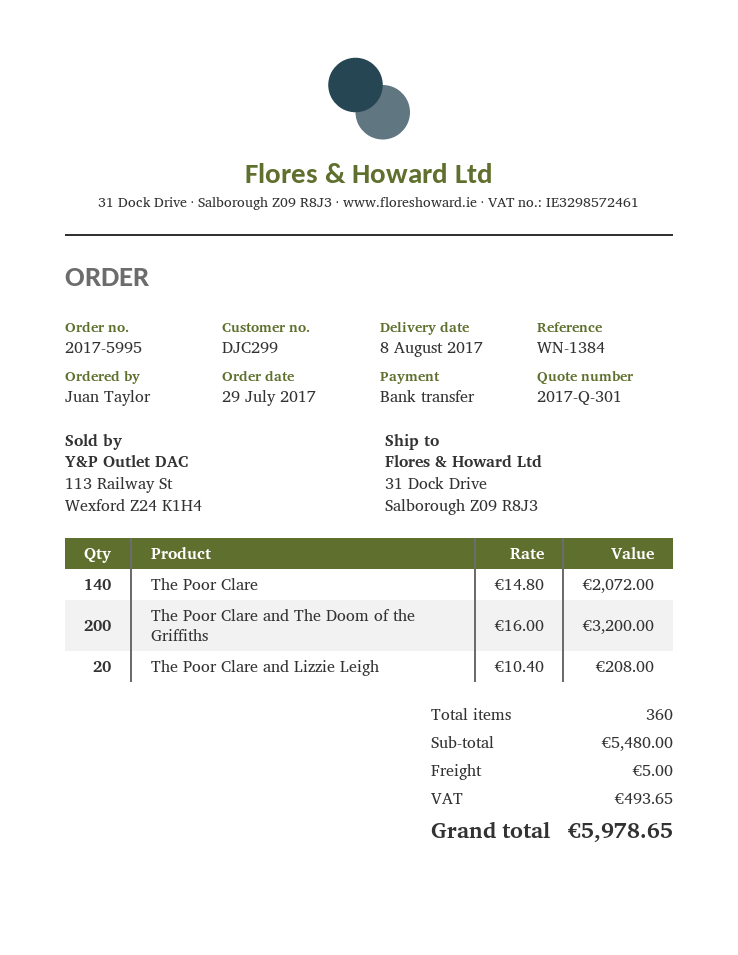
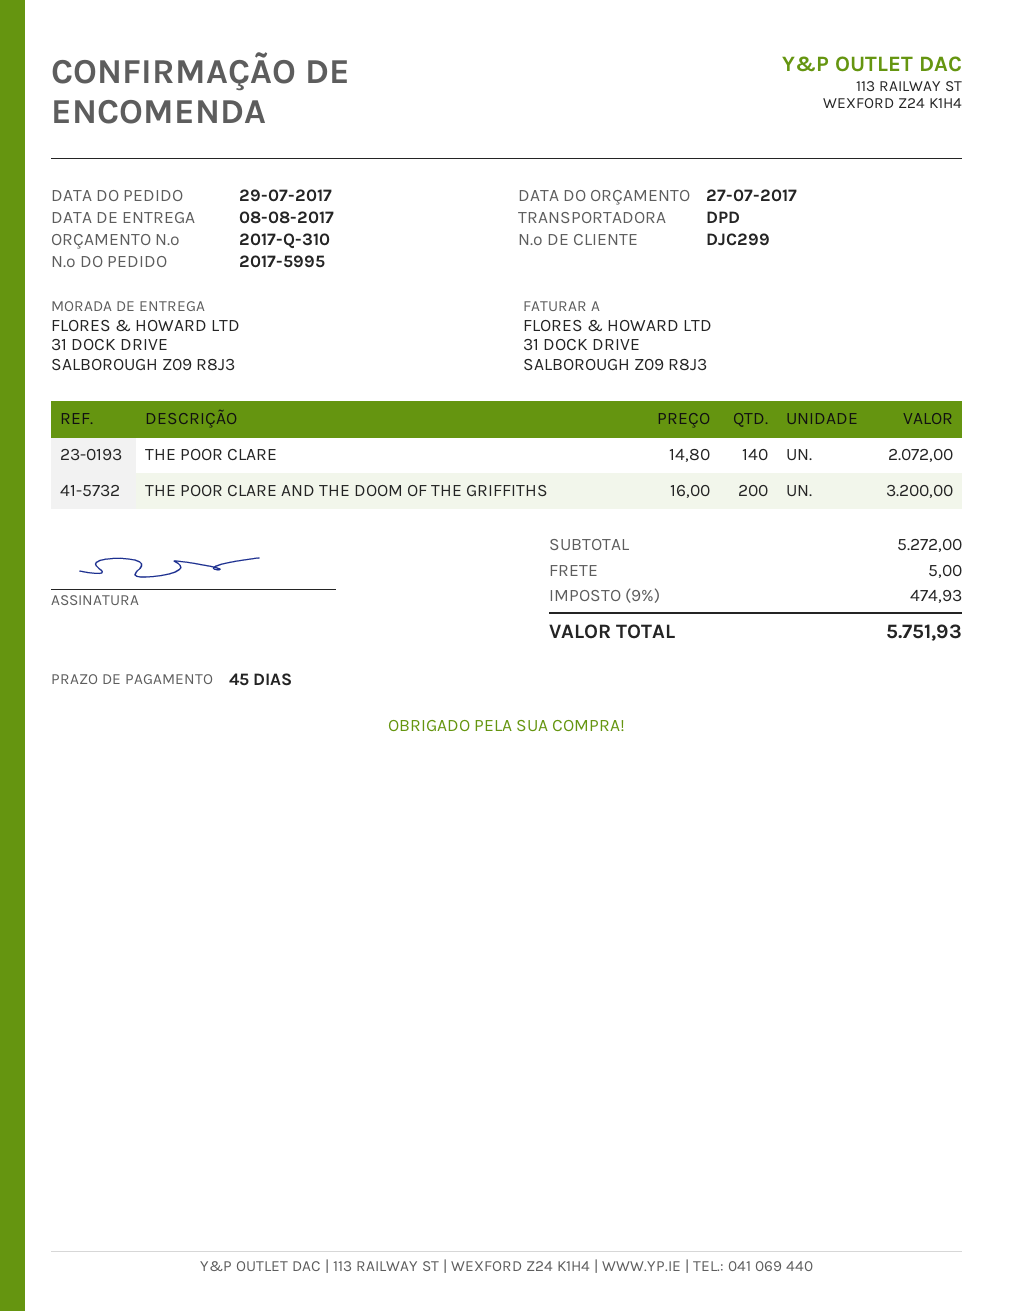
quote number: 2017-Q-301 -> 2017-Q-310
The Poor Clare and Lizzie Leigh: 20 x 10.40 = 208.00 -> none
subtotal: 5480.00 -> 5272.00
tax: 493.65 -> 474.93
total: 5978.65 -> 5751.93

